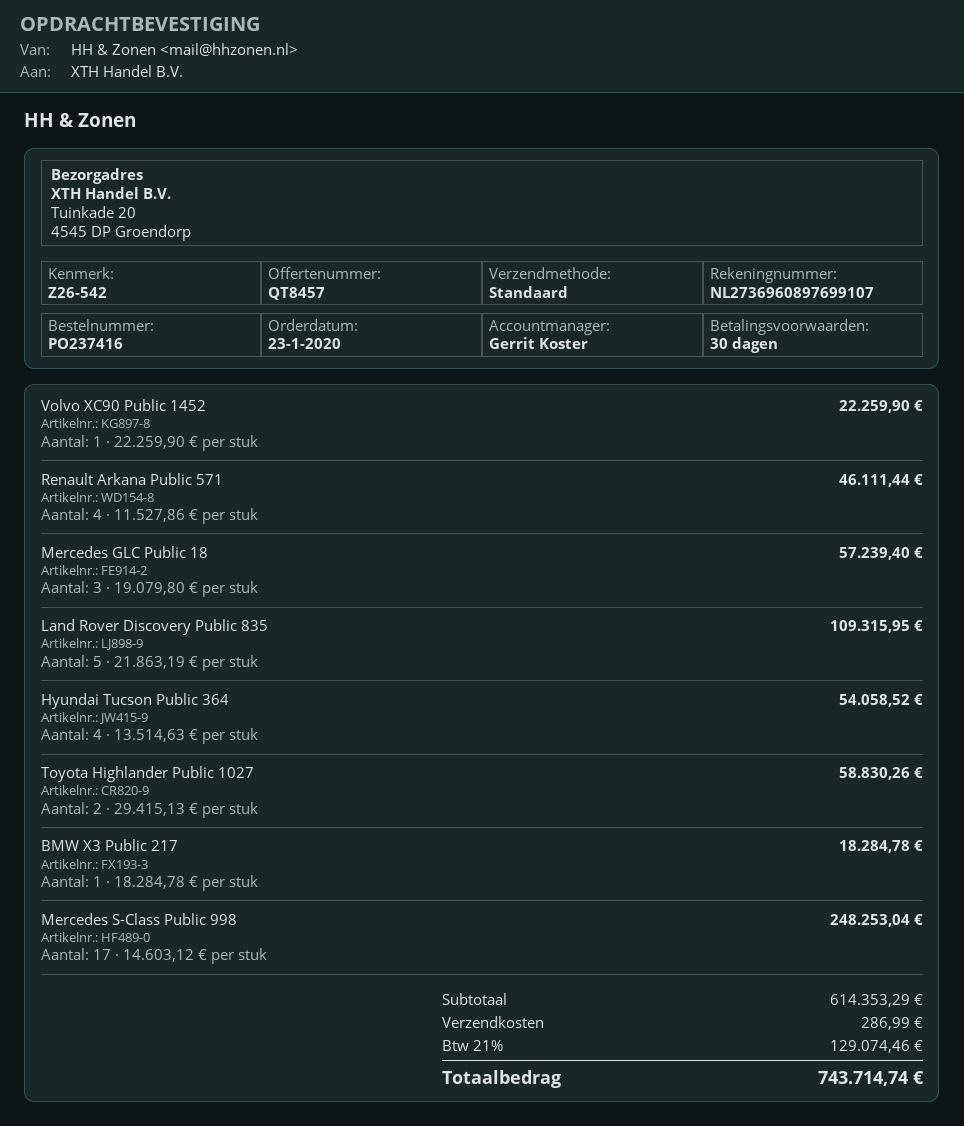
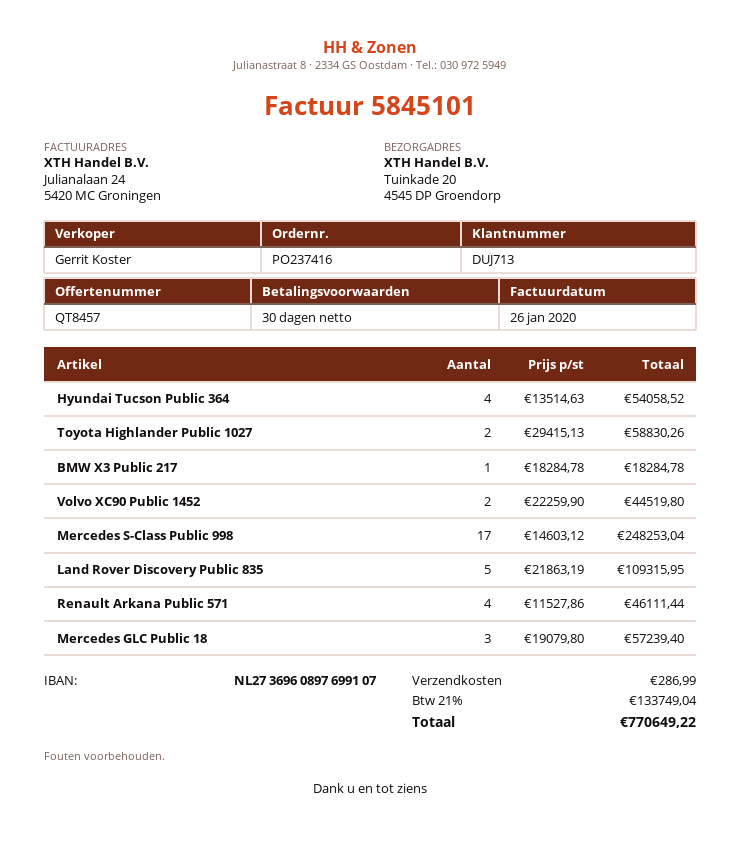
Volvo XC90 Public 1452: 1 x 22259.90 = 22259.90 -> 2 x 22259.90 = 44519.80
tax: 21% = 129074.46 -> 21% = 133749.04
total: 743714.74 -> 770649.22

